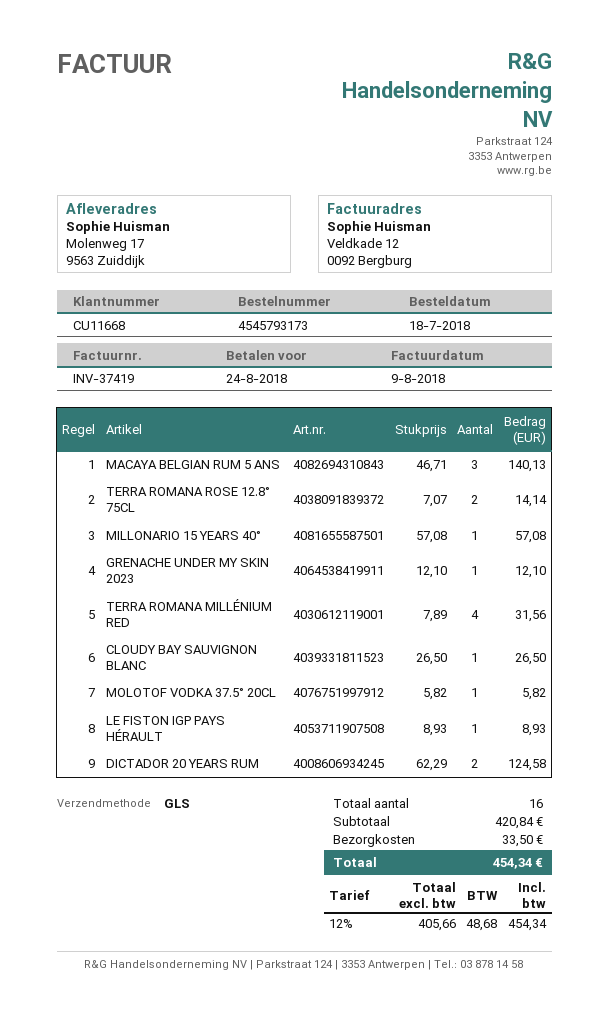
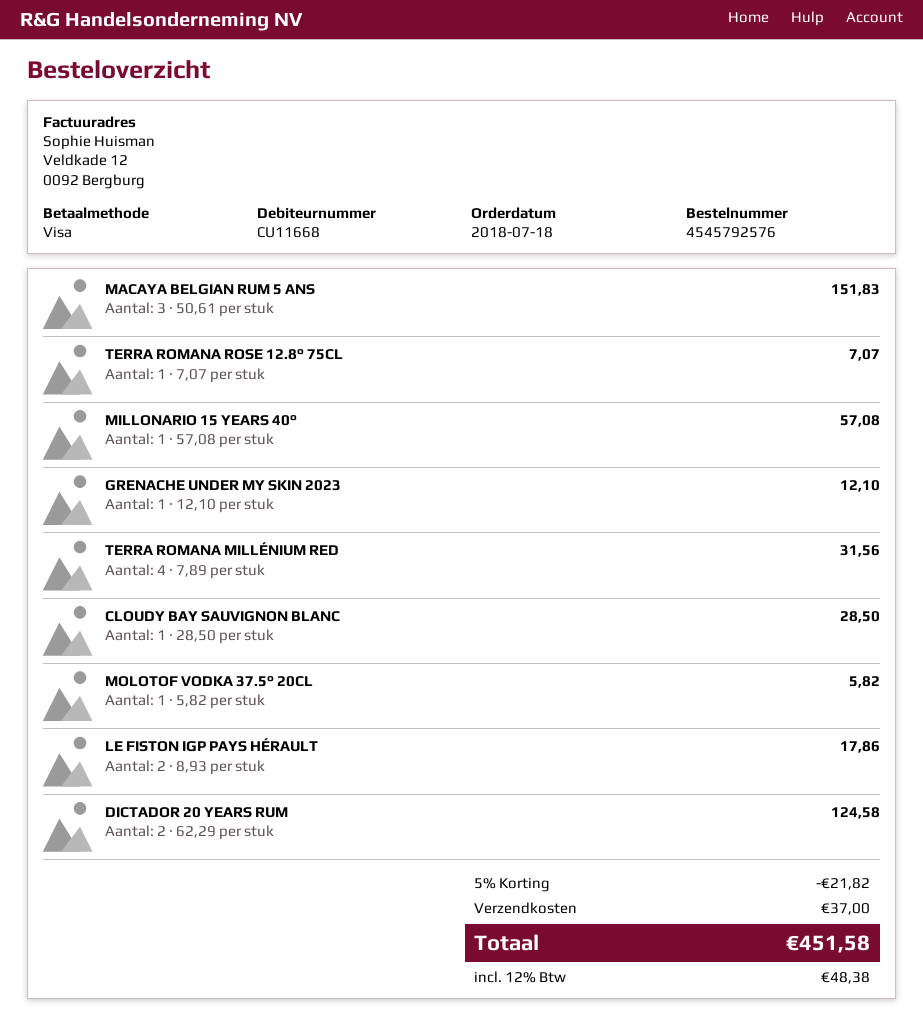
order number: 4545793173 -> 4545792576
MACAYA BELGIAN RUM 5 ANS: 3 x 46.71 = 140.13 -> 3 x 50.61 = 151.83
TERRA ROMANA ROSE 12.8° 75CL: 2 x 7.07 = 14.14 -> 1 x 7.07 = 7.07
CLOUDY BAY SAUVIGNON BLANC: 1 x 26.50 = 26.50 -> 1 x 28.50 = 28.50
LE FISTON IGP PAYS HÉRAULT: 1 x 8.93 = 8.93 -> 2 x 8.93 = 17.86
discount: none -> 5% = 21.82
shipping: 33.50 -> 37.00
tax: 12% = 48.68 -> 12% = 48.38
total: 454.34 -> 451.58

